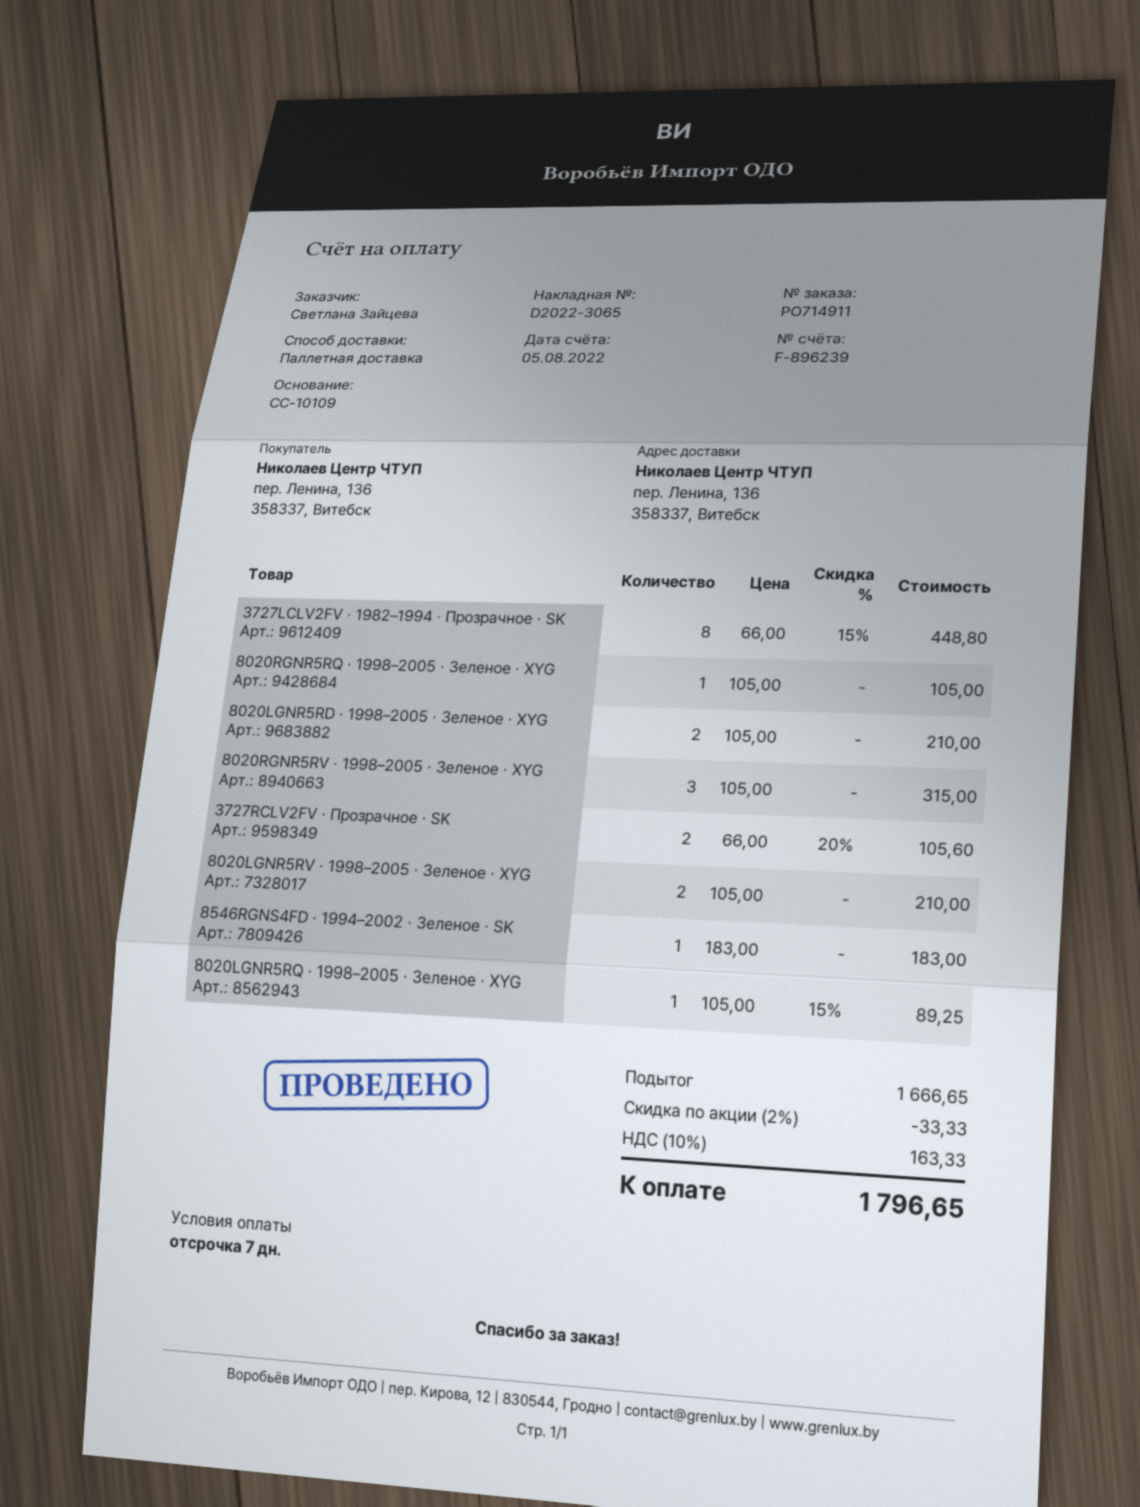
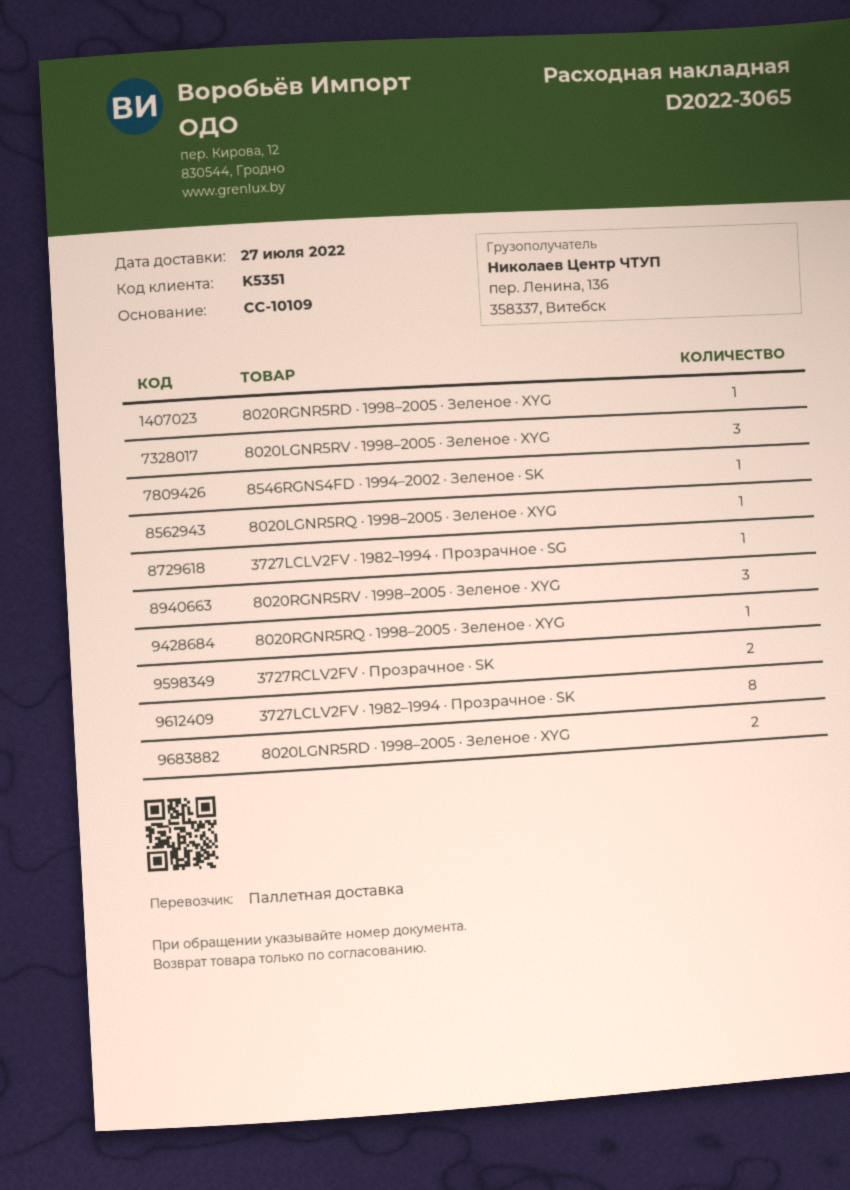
8020LGNR5RV · 1998–2005 · Зеленое · XYG: 2 -> 3
8020RGNR5RD · 1998–2005 · Зеленое · XYG: none -> 1
3727LCLV2FV · 1982–1994 · Прозрачное · SG: none -> 1

